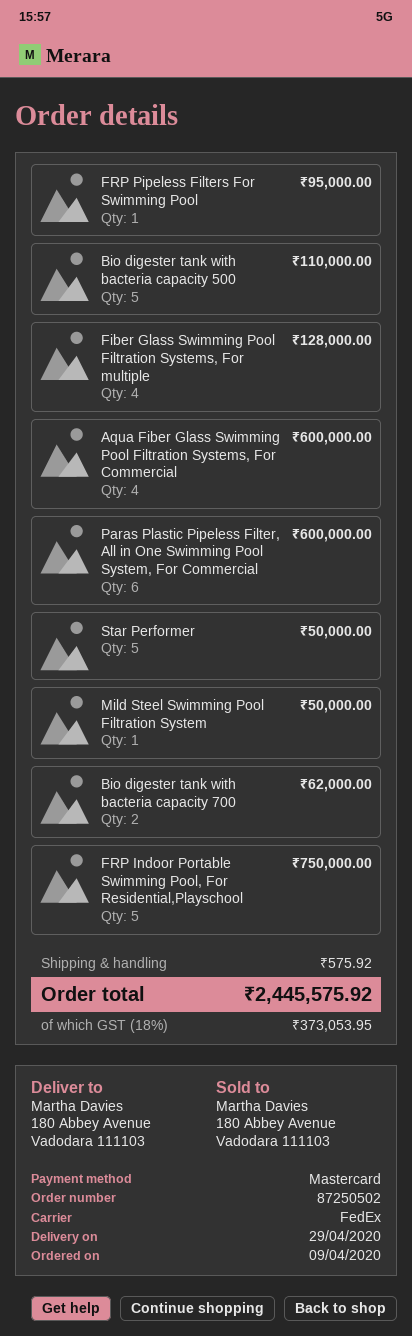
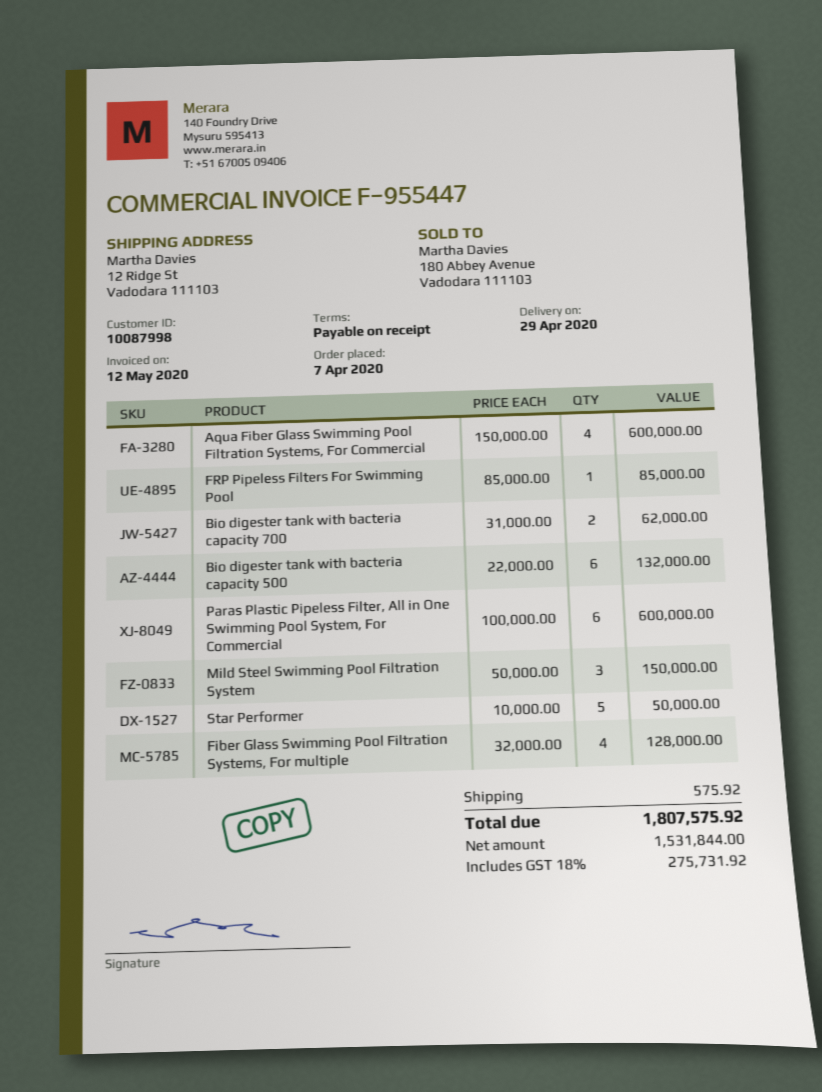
order date: 2020-04-09 -> 2020-04-07
ship to: 180 Abbey Avenue, Vadodara 111103 -> 12 Ridge St, Vadodara 111103
FRP Pipeless Filters For Swimming Pool: 1 for 95000.00 -> 1 for 85000.00
Bio digester tank with bacteria capacity 500: 5 for 110000.00 -> 6 for 132000.00
Mild Steel Swimming Pool Filtration System: 1 for 50000.00 -> 3 for 150000.00
FRP Indoor Portable Swimming Pool, For Residential,Playschool: 5 for 750000.00 -> none
tax: 18% = 373053.95 -> 18% = 275731.92
total: 2445575.92 -> 1807575.92

